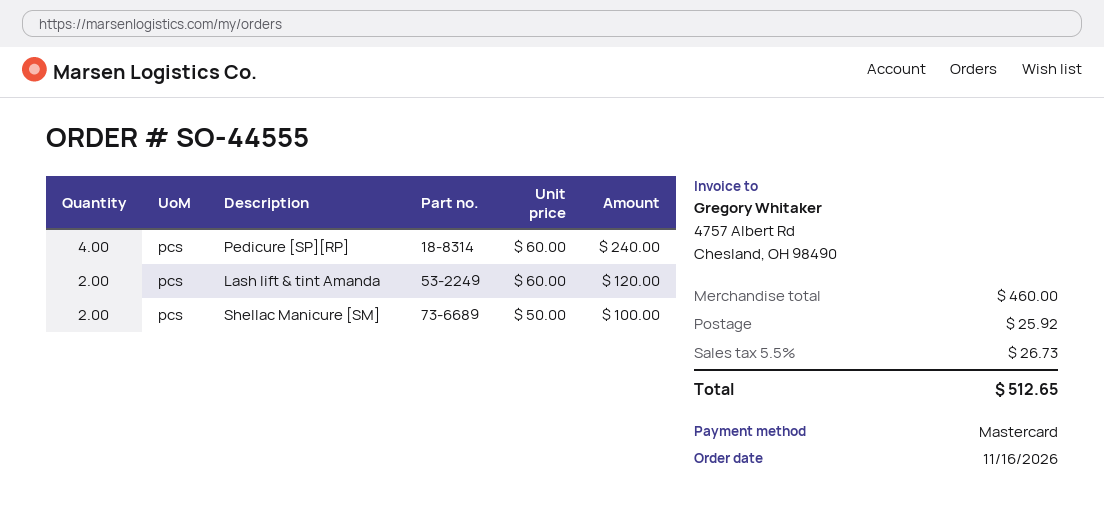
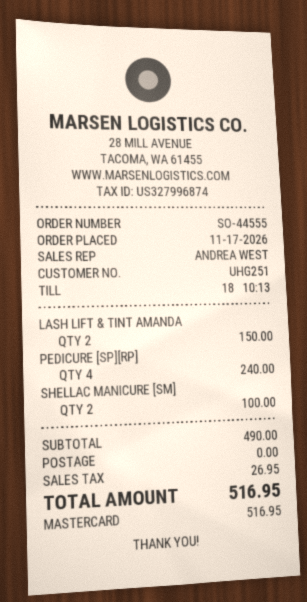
order date: 2026-11-16 -> 2026-11-17
Lash lift & tint Amanda: 2 for 120.00 -> 2 for 150.00
subtotal: 460.00 -> 490.00
shipping: 25.92 -> 0.00
tax: 26.73 -> 26.95
total: 512.65 -> 516.95

